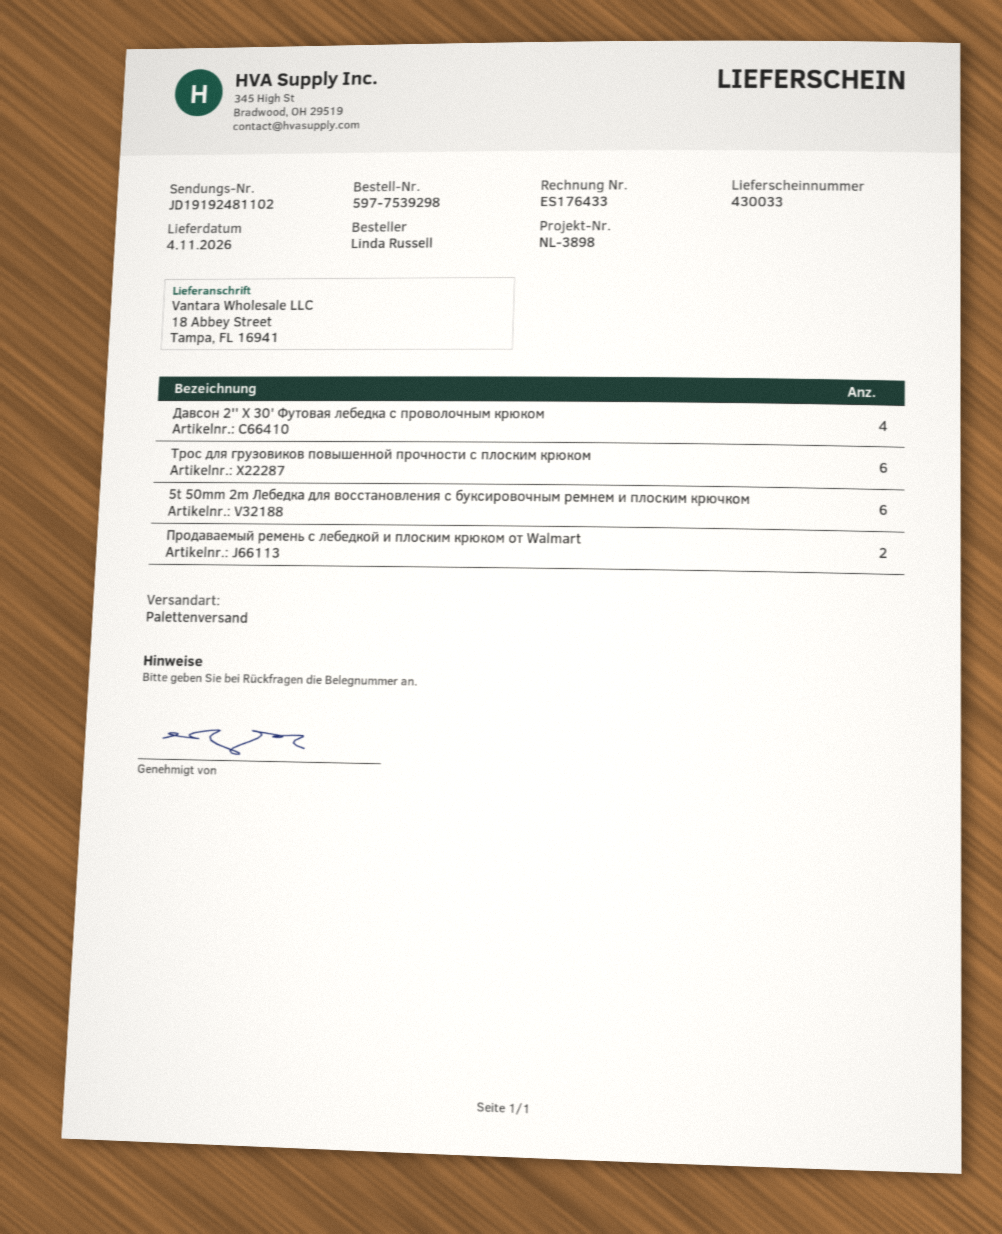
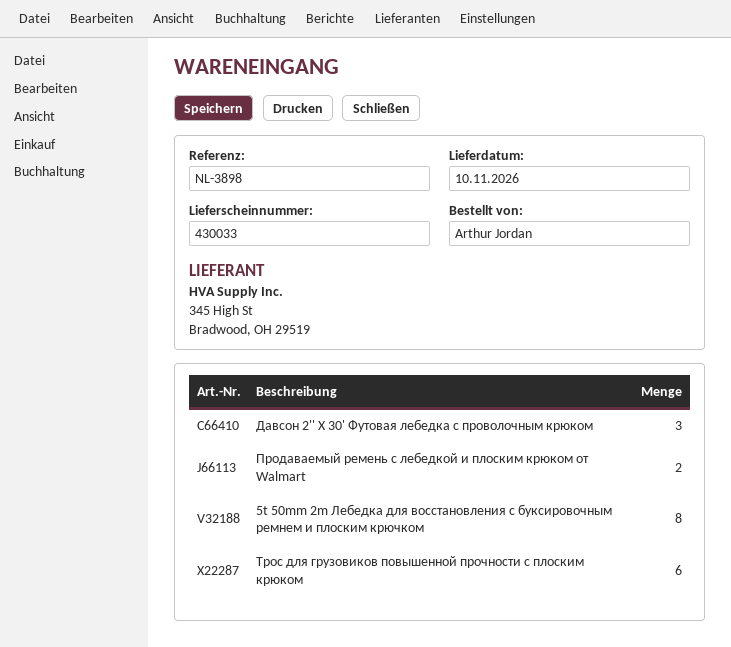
delivery date: 2026-11-04 -> 2026-11-10
ordered by: Linda Russell -> Arthur Jordan
Давсон 2'' X 30' Футовая лебедка с проволочным крюком: 4 -> 3
5t 50mm 2m Лебедка для восстановления с буксировочным ремнем и плоским крючком: 6 -> 8

